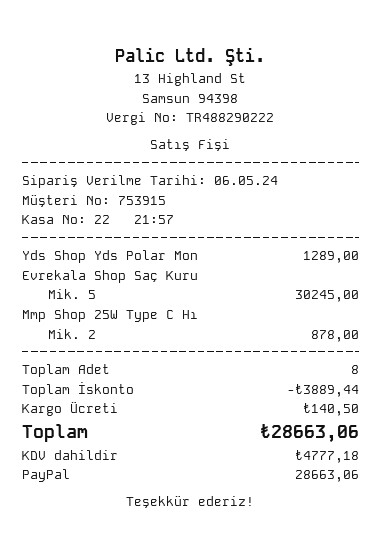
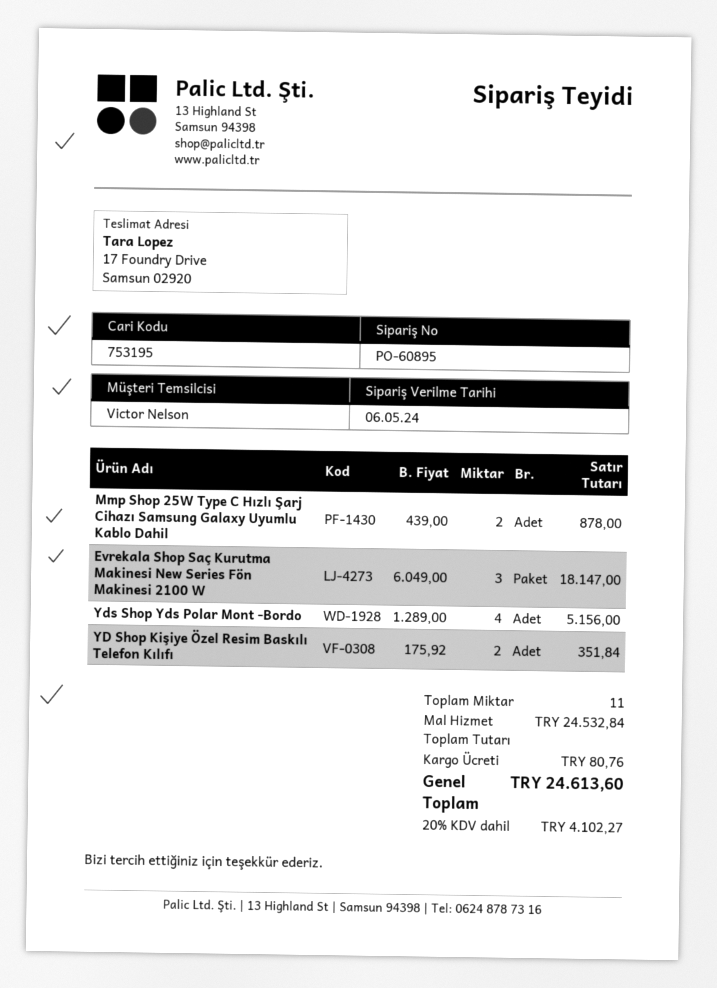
customer number: 753915 -> 753195
Yds Shop Yds Polar Mon: 1 for 1289.00 -> 4 for 5156.00
Evrekala Shop Saç Kuru: 5 for 30245.00 -> 3 for 18147.00
YD Shop Kişiye Özel Resim Baskılı Telefon Kılıfı: none -> 2 for 351.84
total quantity: 8 -> 11
discount: 3889.44 -> none
shipping: 140.50 -> 80.76
tax: 4777.18 -> 4102.27
total: 28663.06 -> 24613.60

